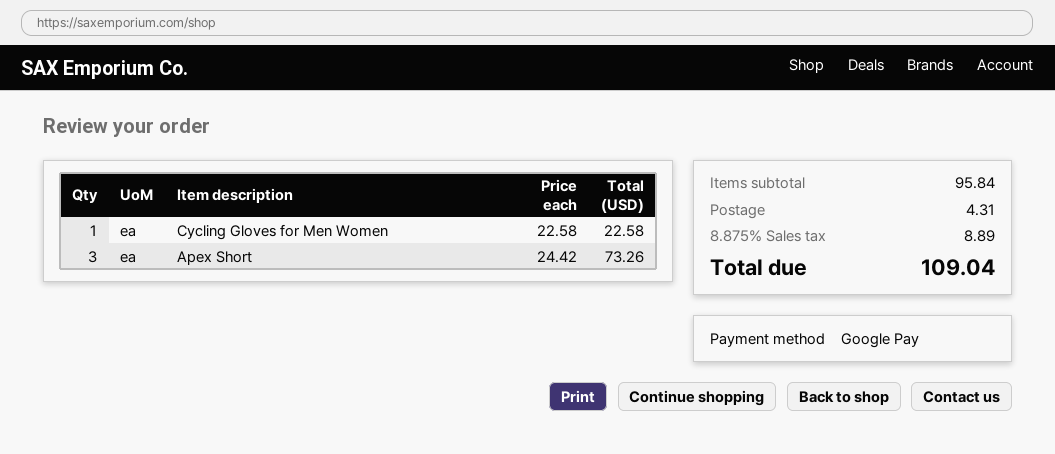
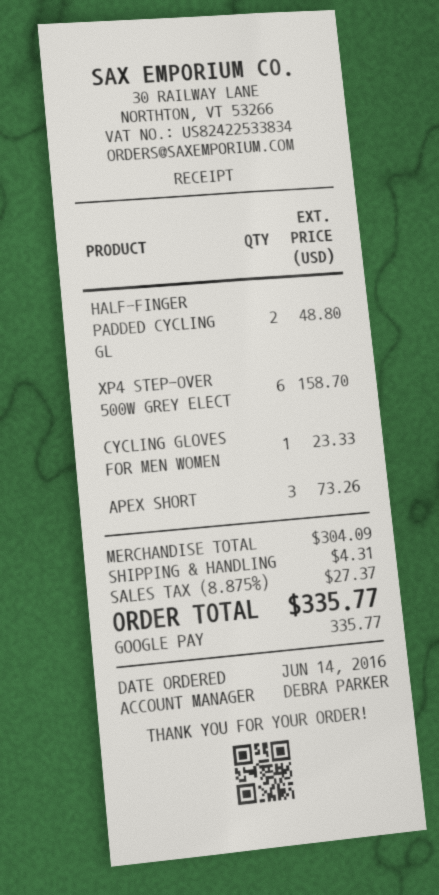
Cycling Gloves for Men Women: 1 for 22.58 -> 1 for 23.33
HALF-FINGER PADDED CYCLING GL: none -> 2 for 48.80
XP4 STEP-OVER 500W GREY ELECT: none -> 6 for 158.70
subtotal: 95.84 -> 304.09
tax: 8.875% = 8.89 -> 8.875% = 27.37
total: 109.04 -> 335.77

